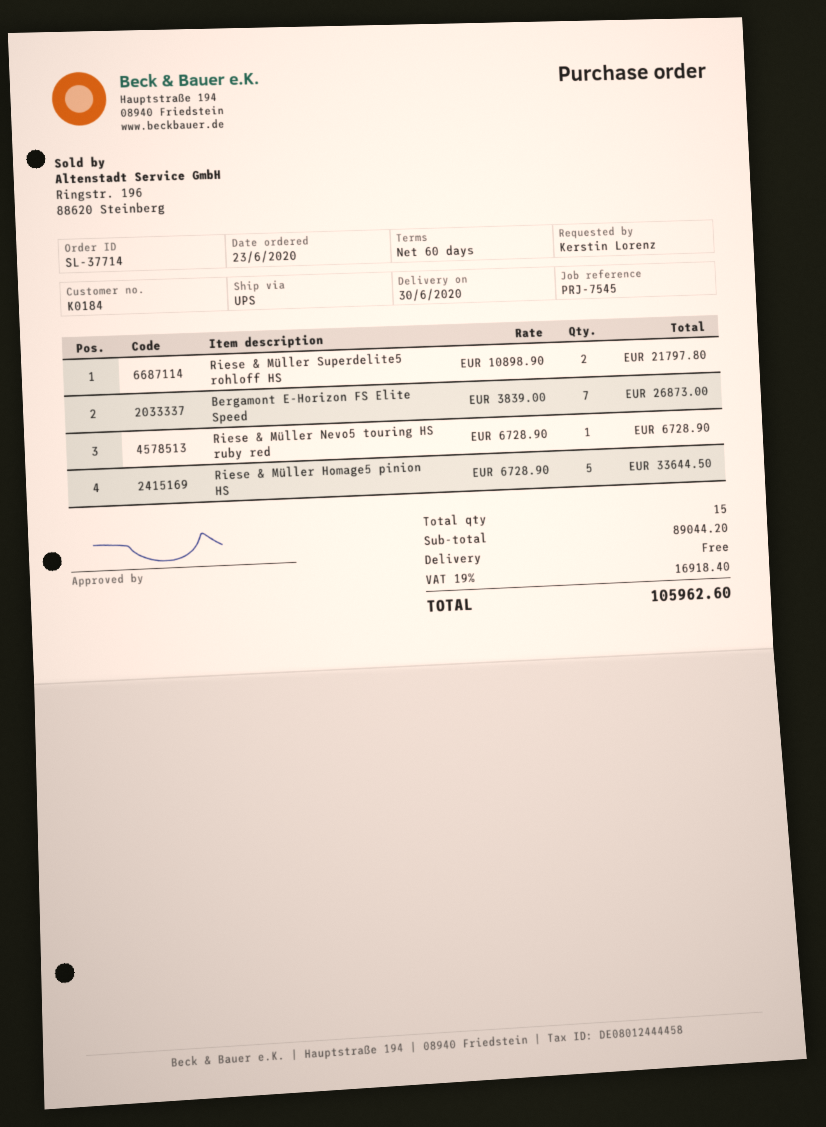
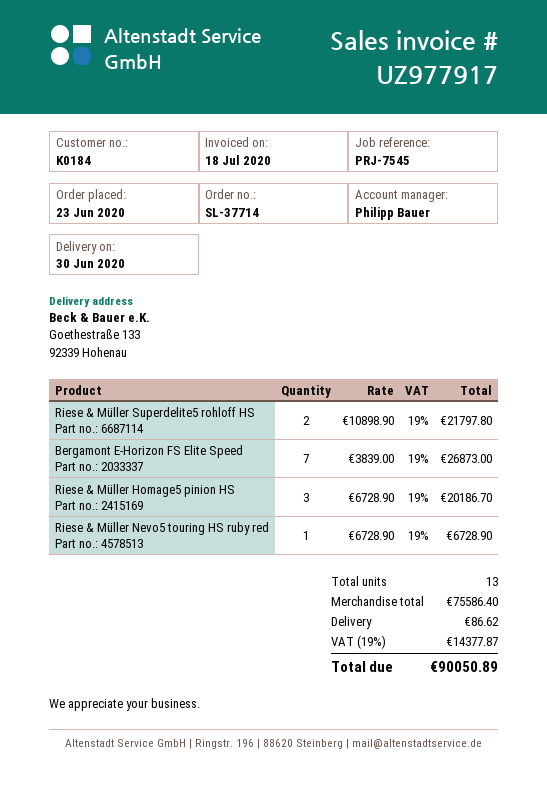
Riese & Müller Homage5 pinion HS: 5 x 6728.90 = 33644.50 -> 3 x 6728.90 = 20186.70
total quantity: 15 -> 13
subtotal: 89044.20 -> 75586.40
shipping: 0.00 -> 86.62
tax: 19% = 16918.40 -> 19% = 14377.87
total: 105962.60 -> 90050.89

